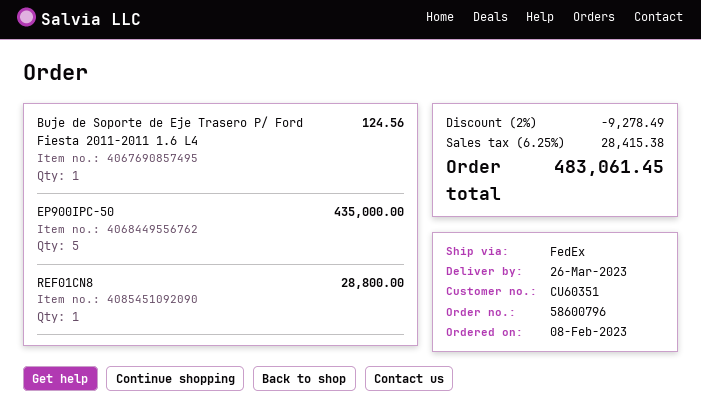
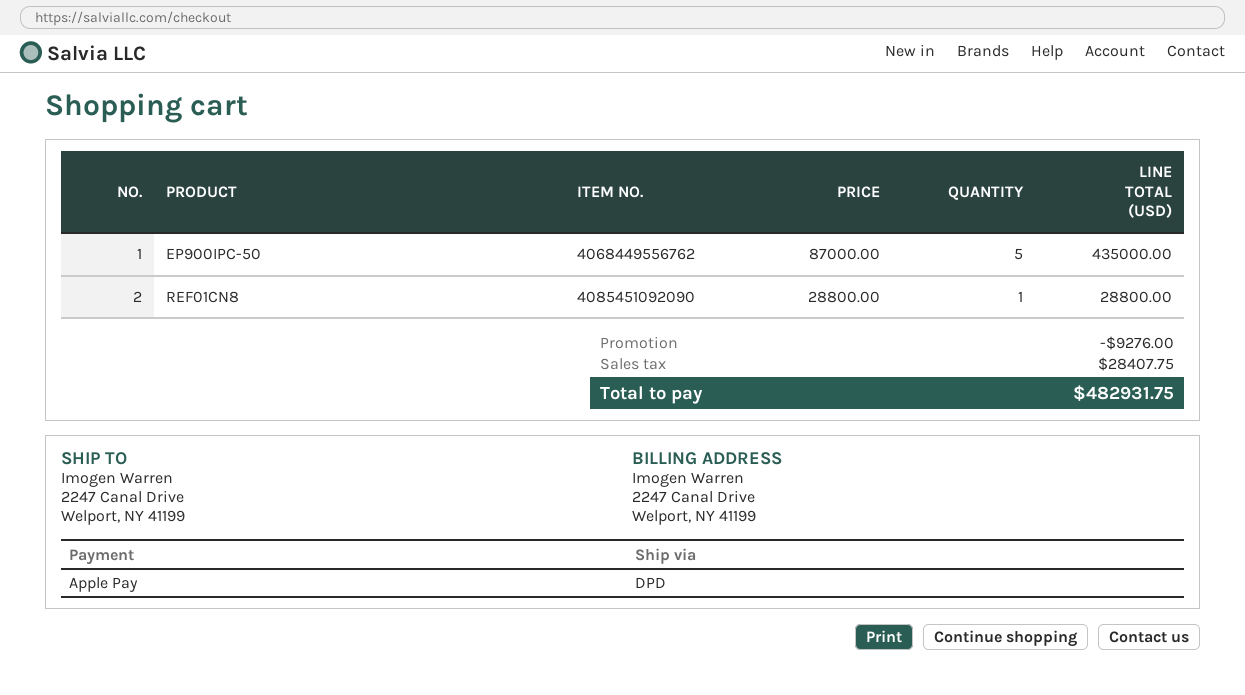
shipping method: FedEx -> DPD
Buje de Soporte de Eje Trasero P/ Ford Fiesta 2011-2011 1.6 L4: 1 for 124.56 -> none
discount: 9278.49 -> 9276.00
tax: 28415.38 -> 28407.75
total: 483061.45 -> 482931.75

